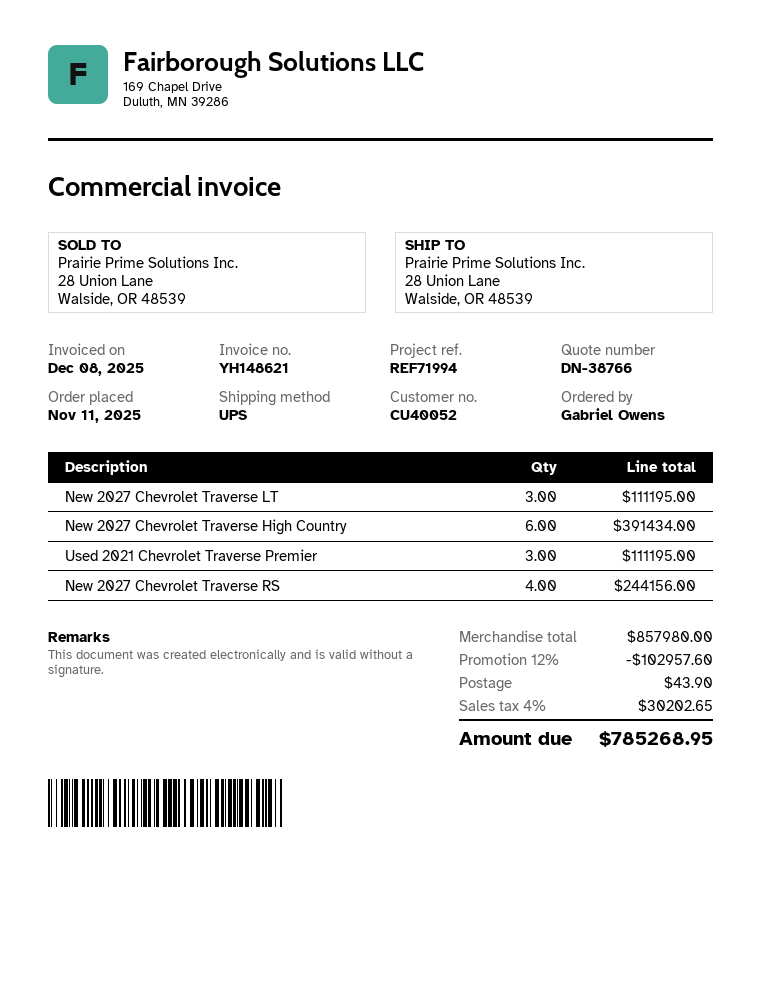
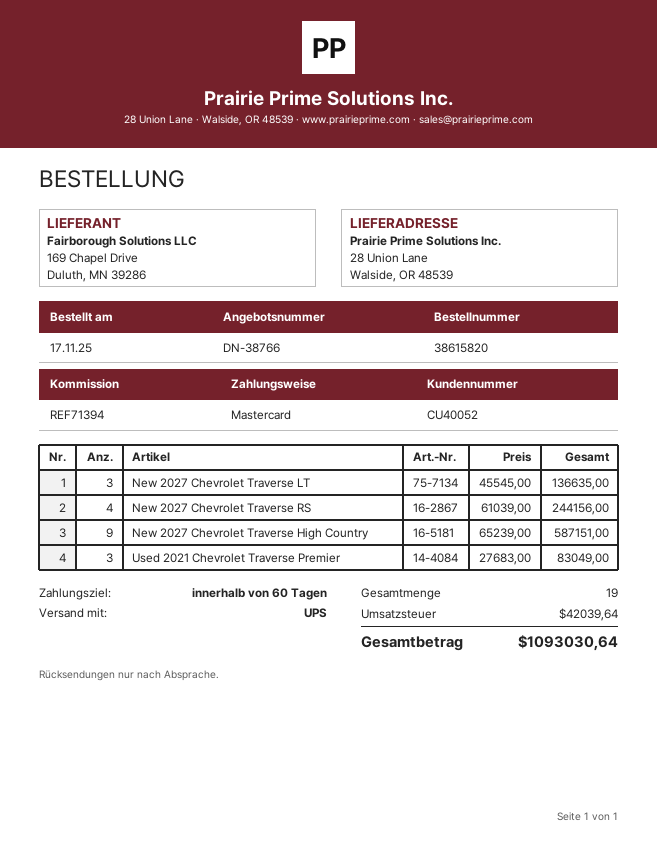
order date: 2025-11-11 -> 2025-11-17
reference: REF71994 -> REF71394
New 2027 Chevrolet Traverse LT: 3 for 111195.00 -> 3 for 136635.00
New 2027 Chevrolet Traverse High Country: 6 for 391434.00 -> 9 for 587151.00
Used 2021 Chevrolet Traverse Premier: 3 for 111195.00 -> 3 for 83049.00
discount: 12% = 102957.60 -> none
shipping: 43.90 -> none
tax: 30202.65 -> 42039.64
total: 785268.95 -> 1093030.64

